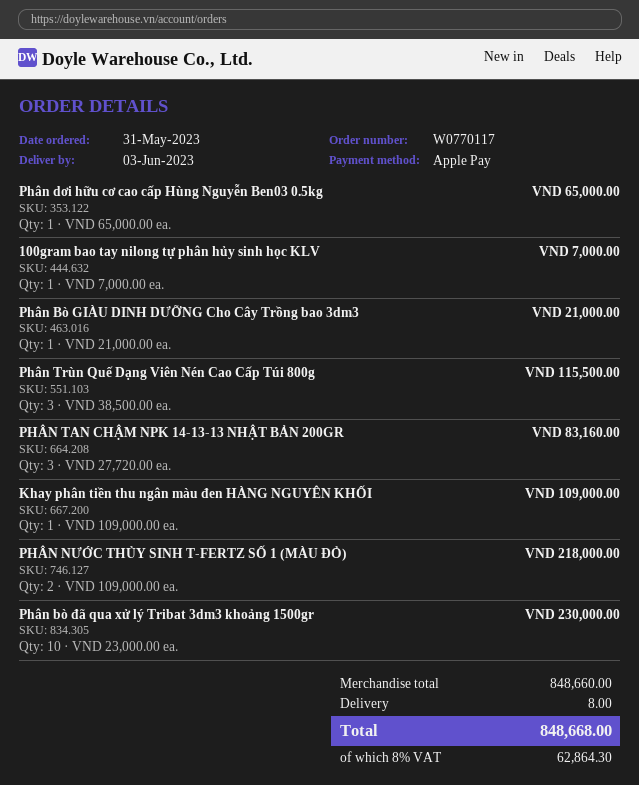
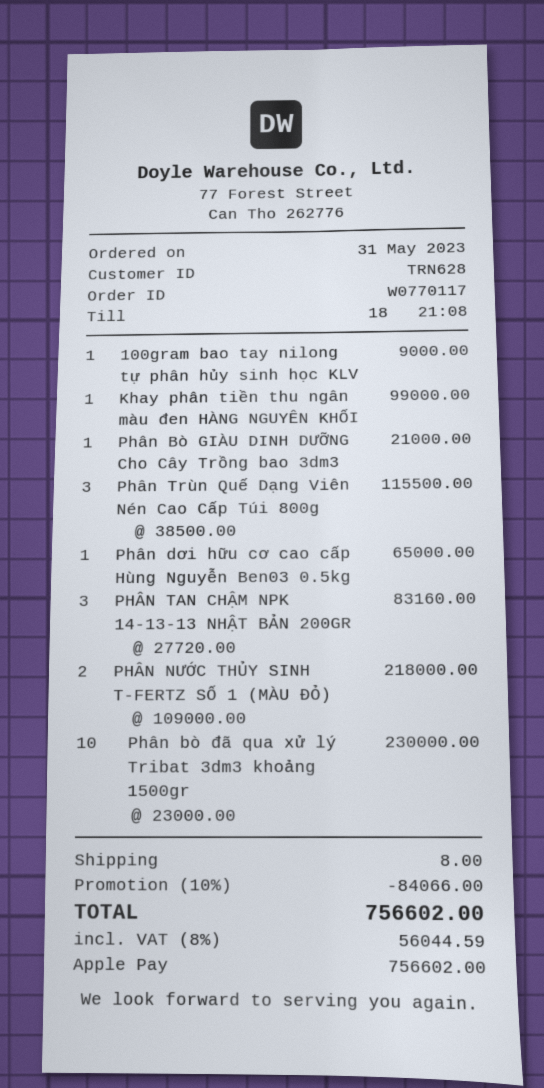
100gram bao tay nilong tự phân hủy sinh học KLV: 1 x 7000.00 = 7000.00 -> 1 x 9000.00 = 9000.00
Khay phân tiền thu ngân màu đen HÀNG NGUYÊN KHỐI: 1 x 109000.00 = 109000.00 -> 1 x 99000.00 = 99000.00
discount: none -> 10% = 84066.00
tax: 8% = 62864.30 -> 8% = 56044.59
total: 848668.00 -> 756602.00

